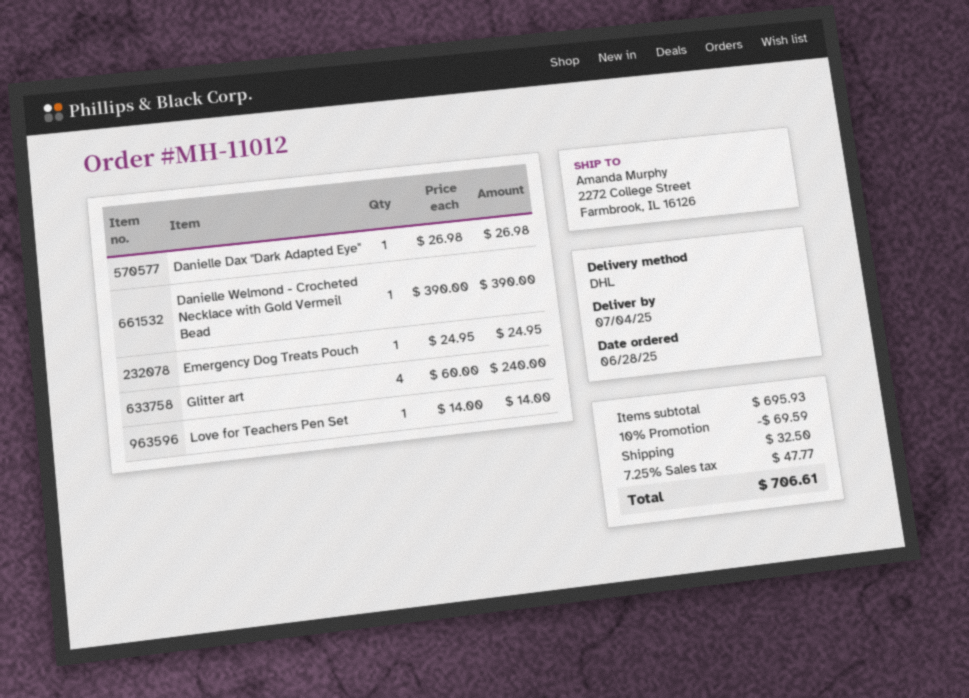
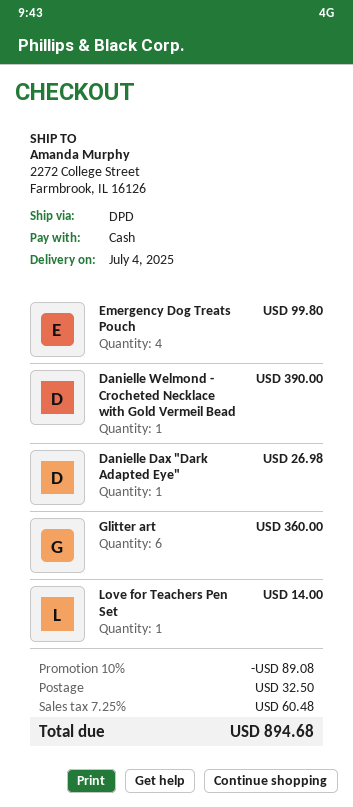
shipping method: DHL -> DPD
Emergency Dog Treats Pouch: 1 for 24.95 -> 4 for 99.80
Glitter art: 4 for 240.00 -> 6 for 360.00
discount: 10% = 69.59 -> 10% = 89.08
tax: 7.25% = 47.77 -> 7.25% = 60.48
total: 706.61 -> 894.68

